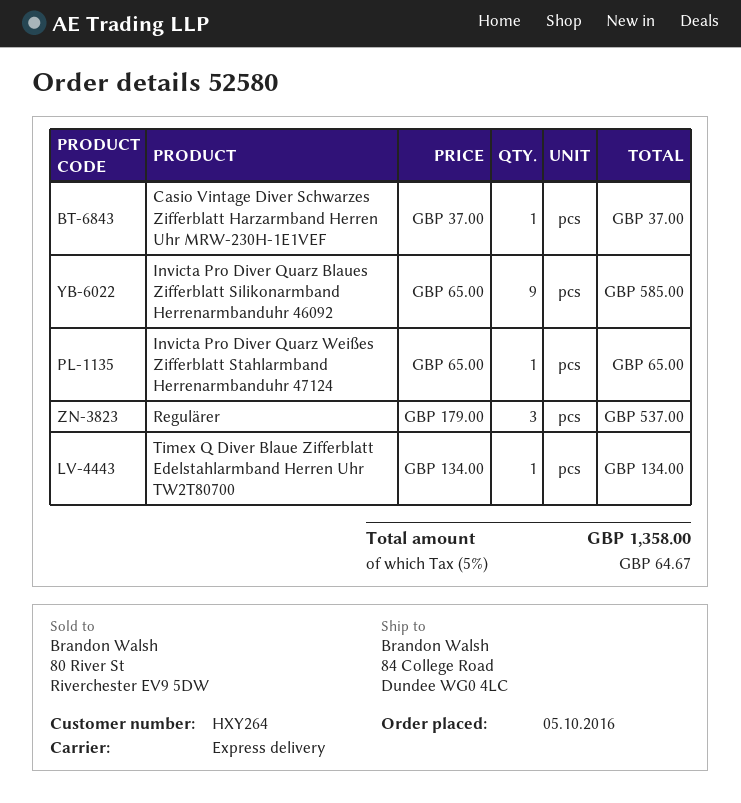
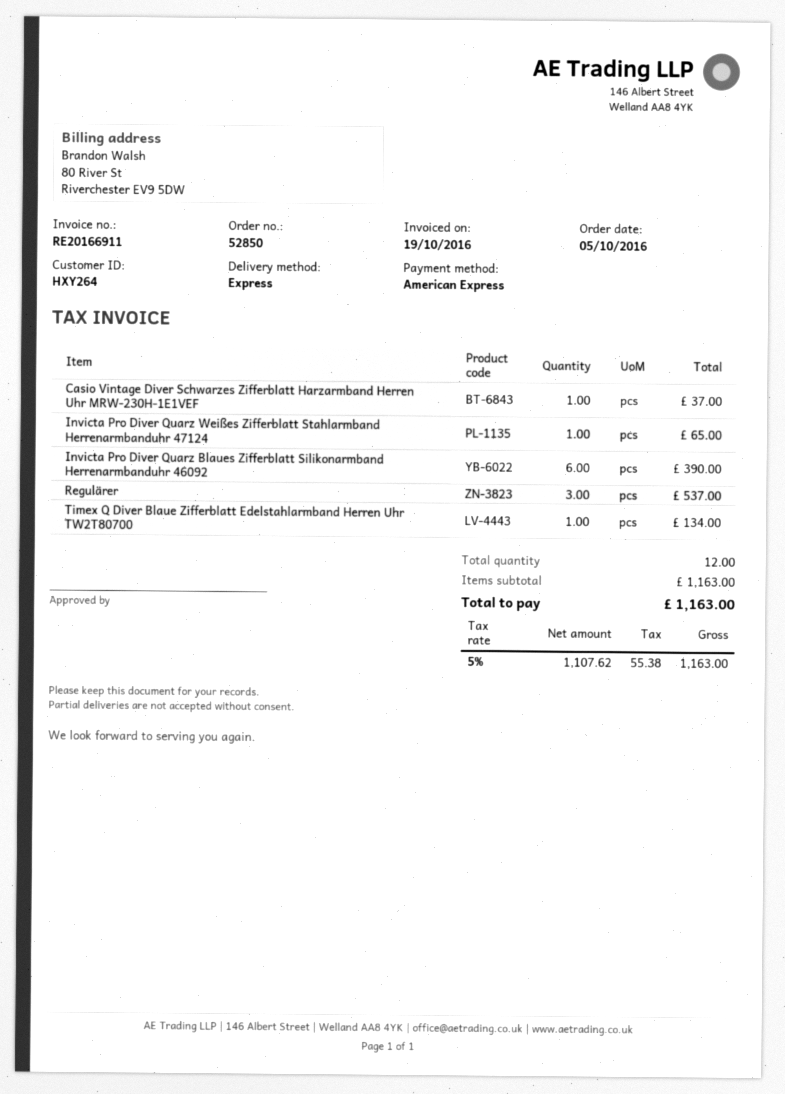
order number: 52580 -> 52850
Invicta Pro Diver Quarz Blaues Zifferblatt Silikonarmband Herrenarmbanduhr 46092: 9 for 585.00 -> 6 for 390.00
tax: 5% = 64.67 -> 5% = 55.38
total: 1358.00 -> 1163.00

